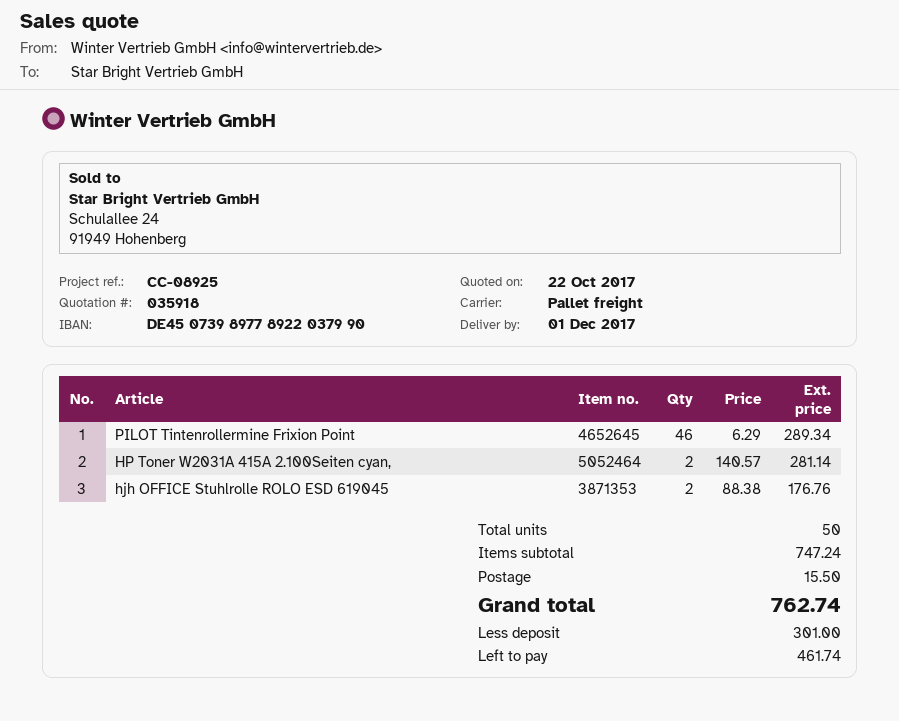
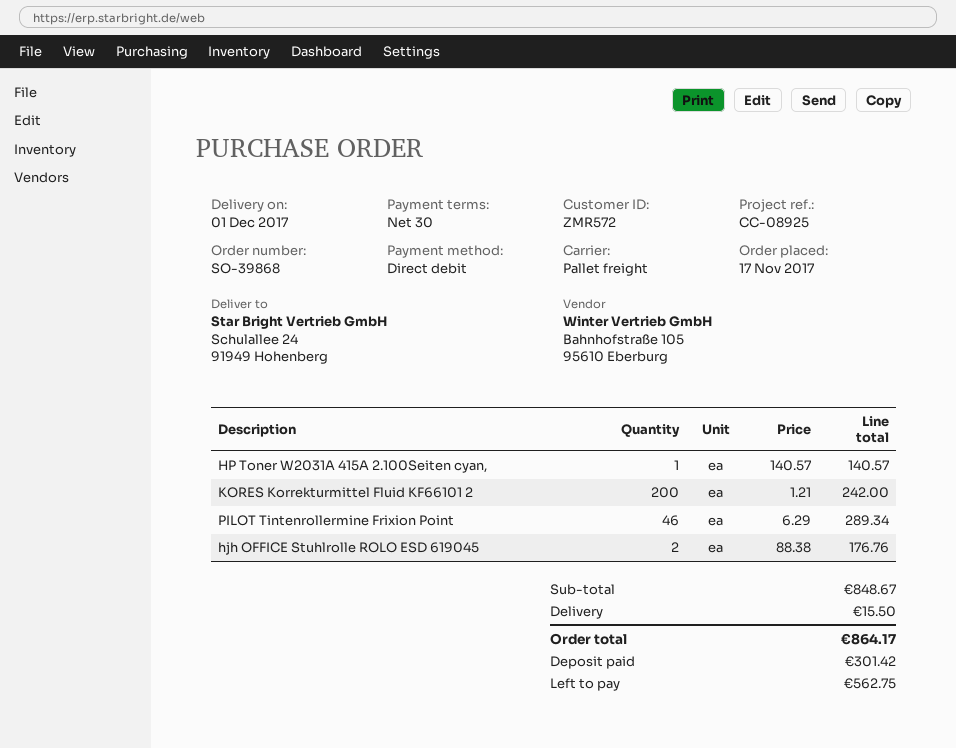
HP Toner W2031A 415A 2.100Seiten cyan,: 2 x 140.57 = 281.14 -> 1 x 140.57 = 140.57
KORES Korrekturmittel Fluid KF66101 2: none -> 200 x 1.21 = 242.00
subtotal: 747.24 -> 848.67
total: 762.74 -> 864.17
deposit: 301.00 -> 301.42
balance: 461.74 -> 562.75

